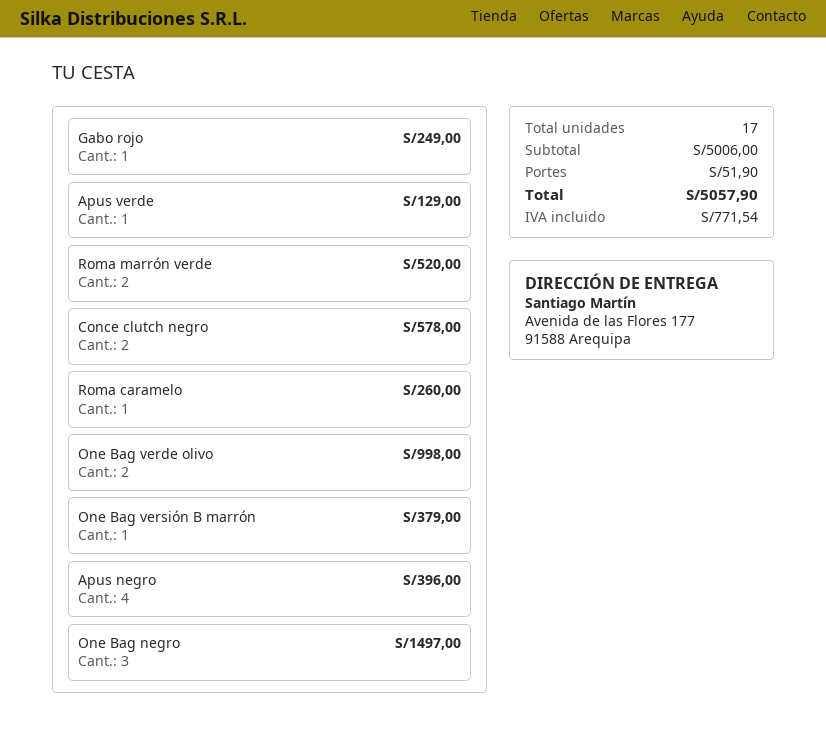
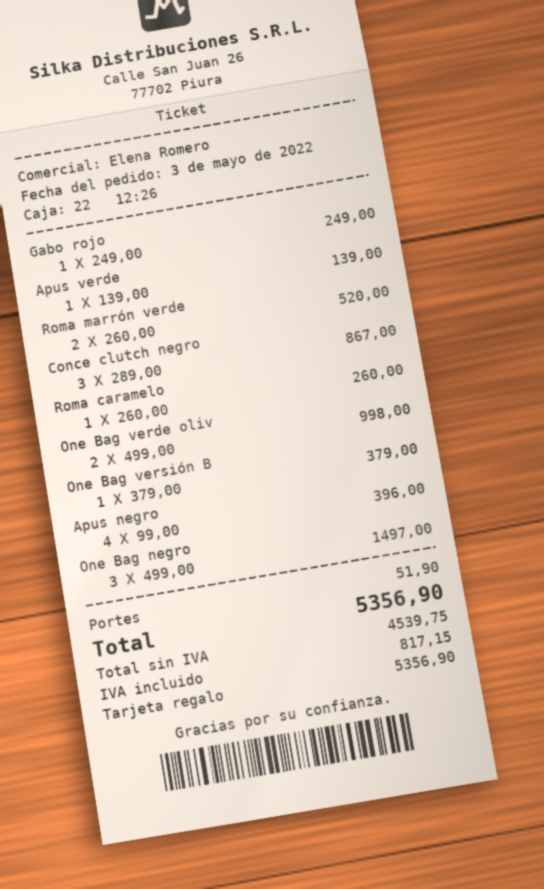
Apus verde: 1 for 129.00 -> 1 for 139.00
Conce clutch negro: 2 for 578.00 -> 3 for 867.00
tax: 771.54 -> 817.15
total: 5057.90 -> 5356.90

